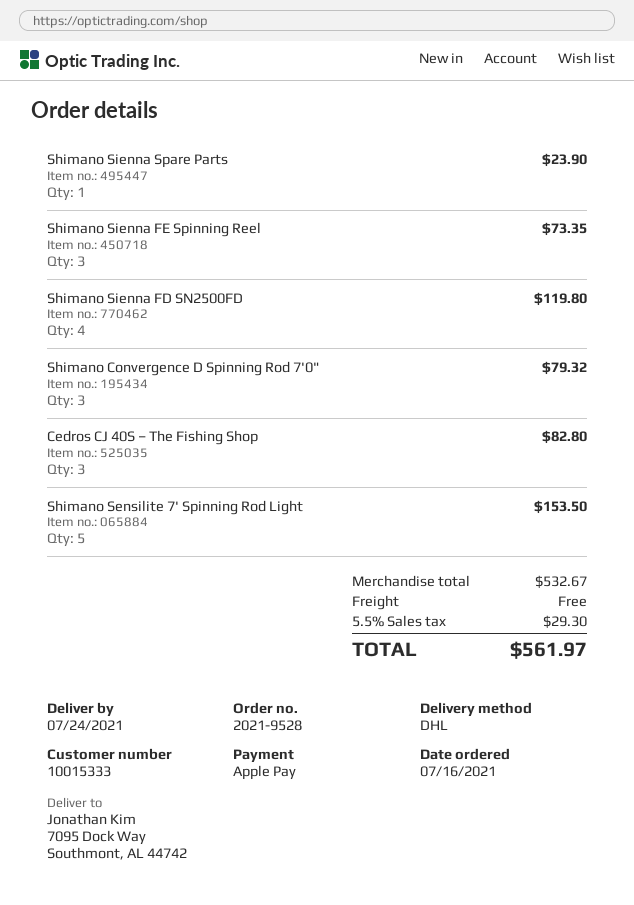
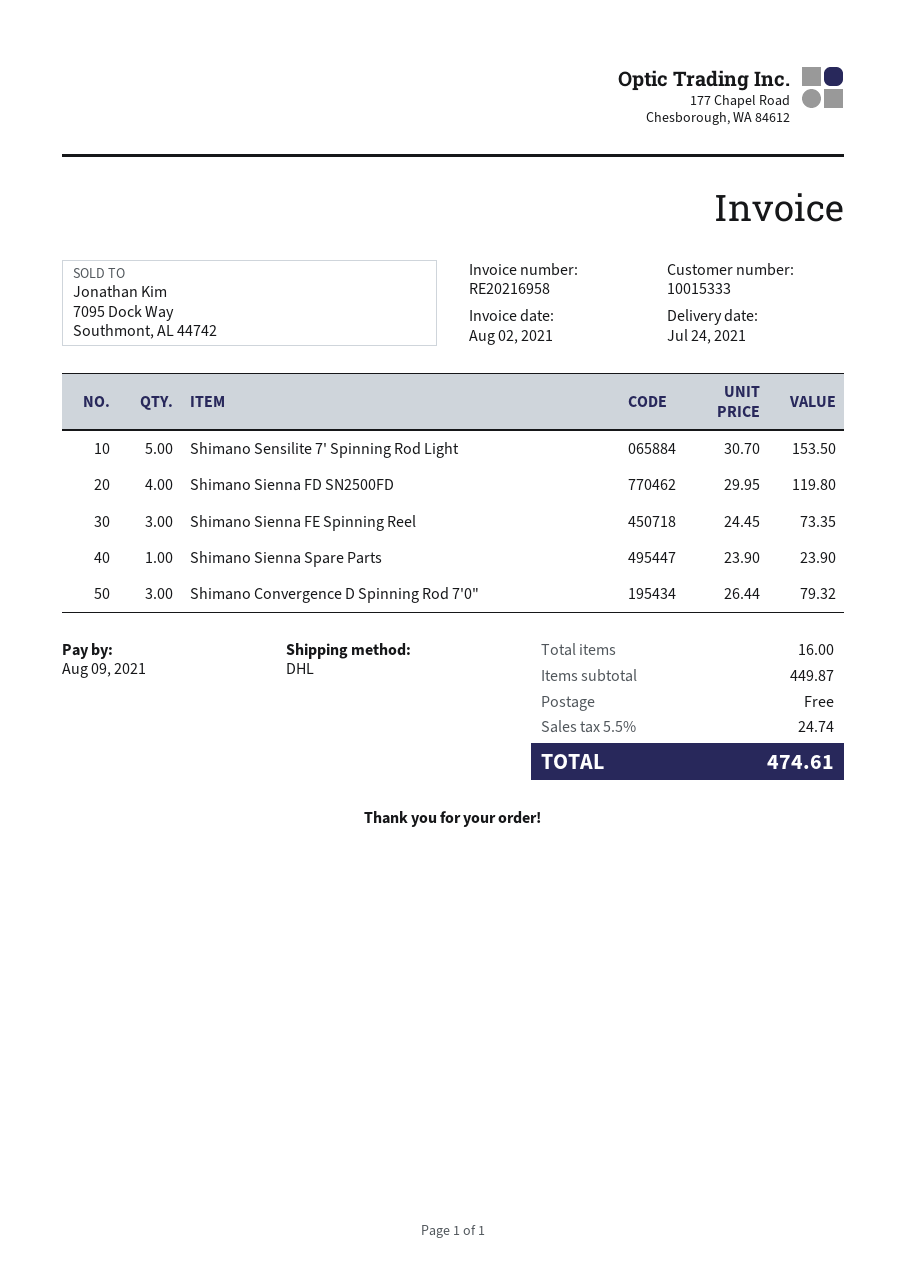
Cedros CJ 40S – The Fishing Shop: 3 for 82.80 -> none
subtotal: 532.67 -> 449.87
tax: 5.5% = 29.30 -> 5.5% = 24.74
total: 561.97 -> 474.61

